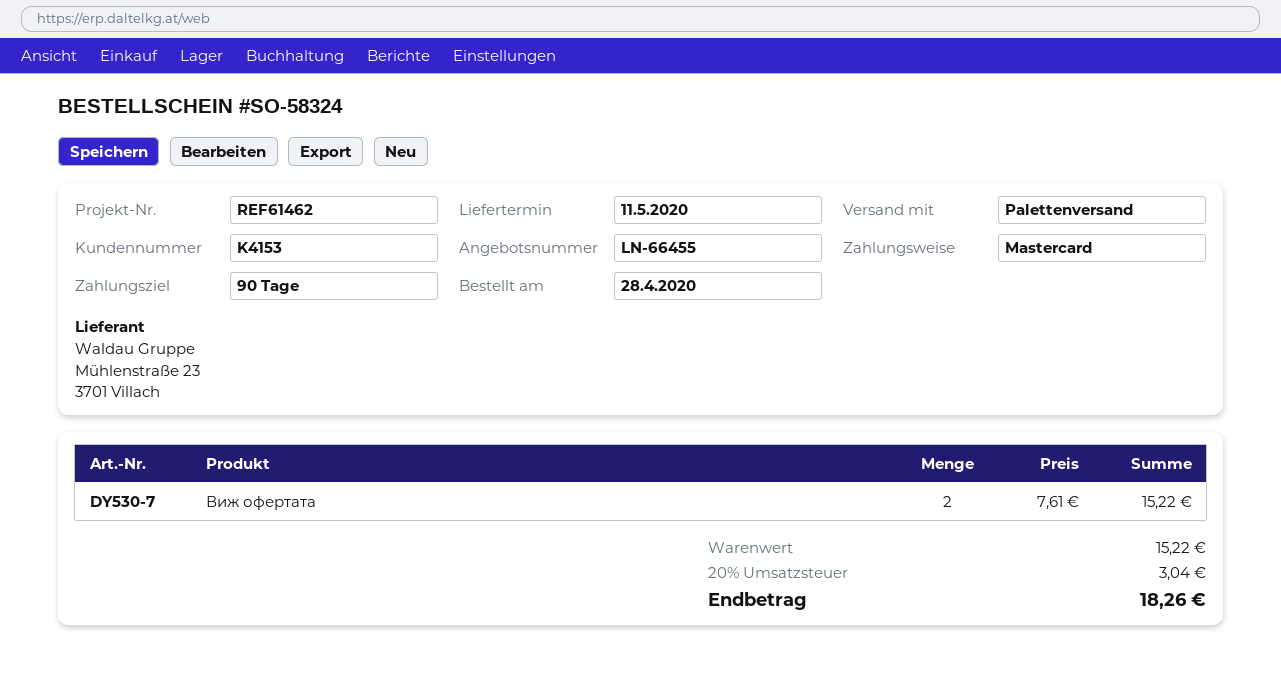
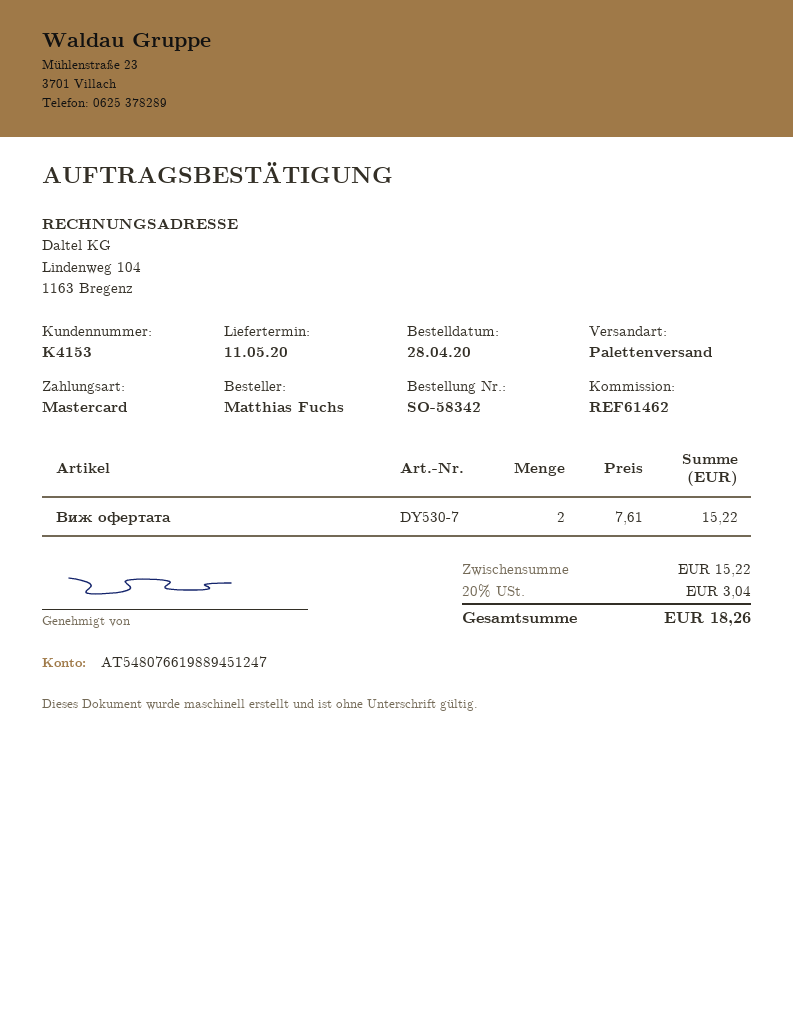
order number: SO-58324 -> SO-58342

